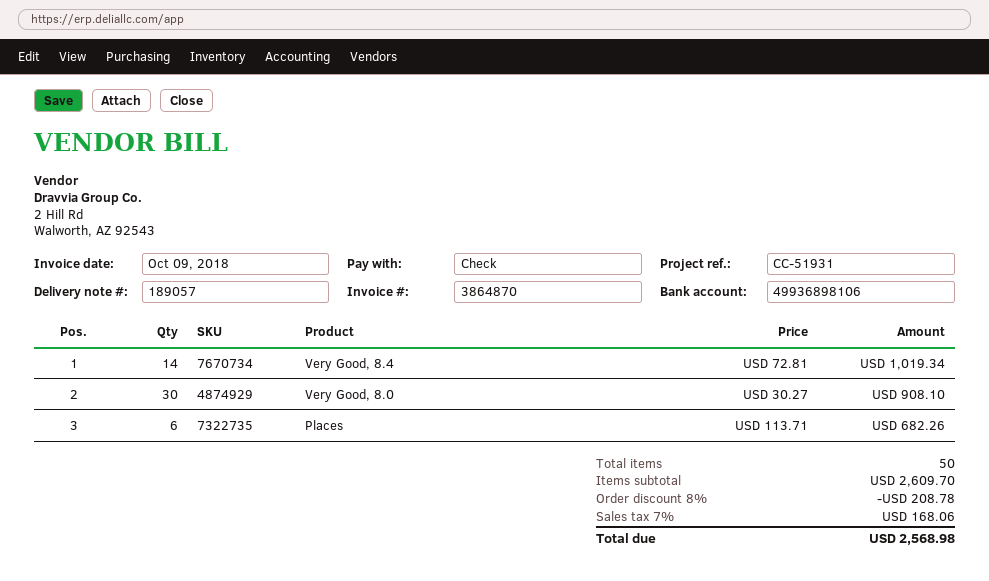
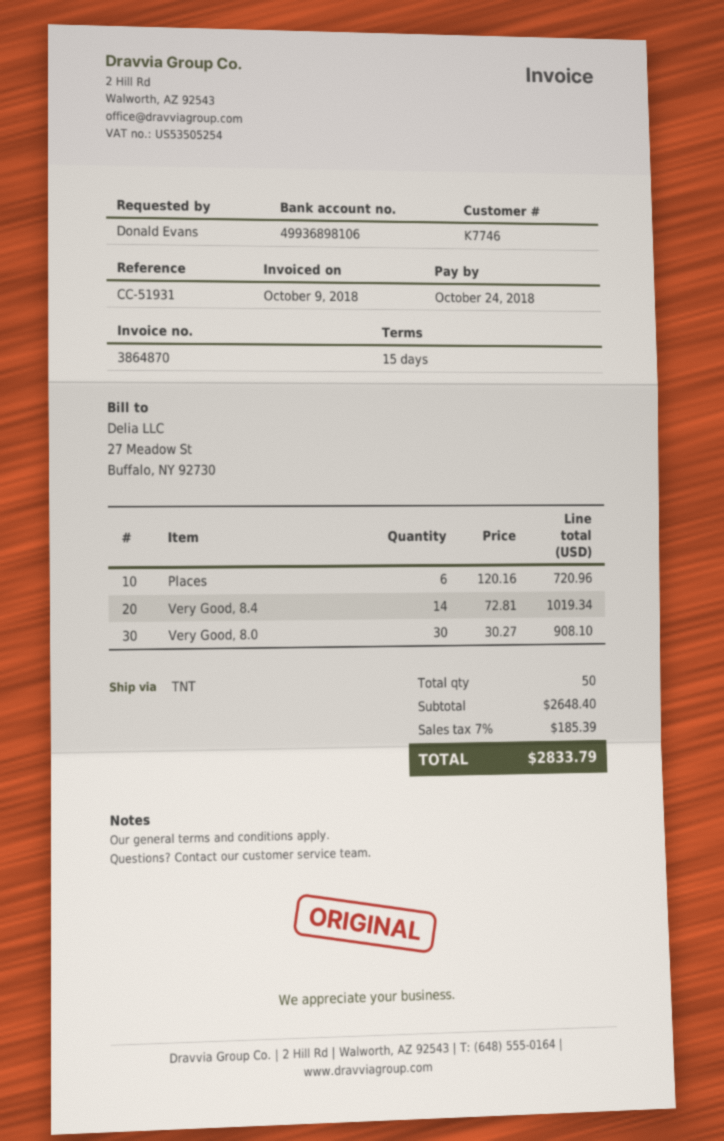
Places: 6 x 113.71 = 682.26 -> 6 x 120.16 = 720.96
subtotal: 2609.70 -> 2648.40
discount: 8% = 208.78 -> none
tax: 7% = 168.06 -> 7% = 185.39
total: 2568.98 -> 2833.79

